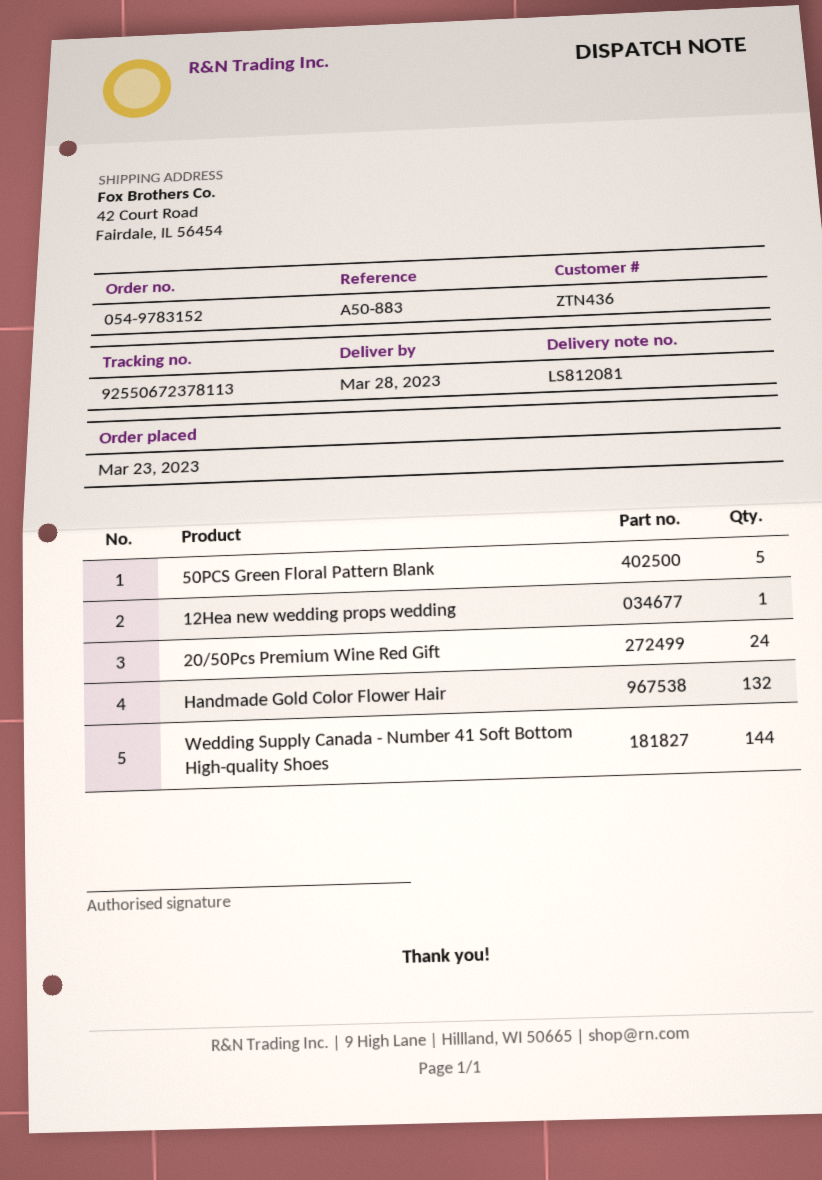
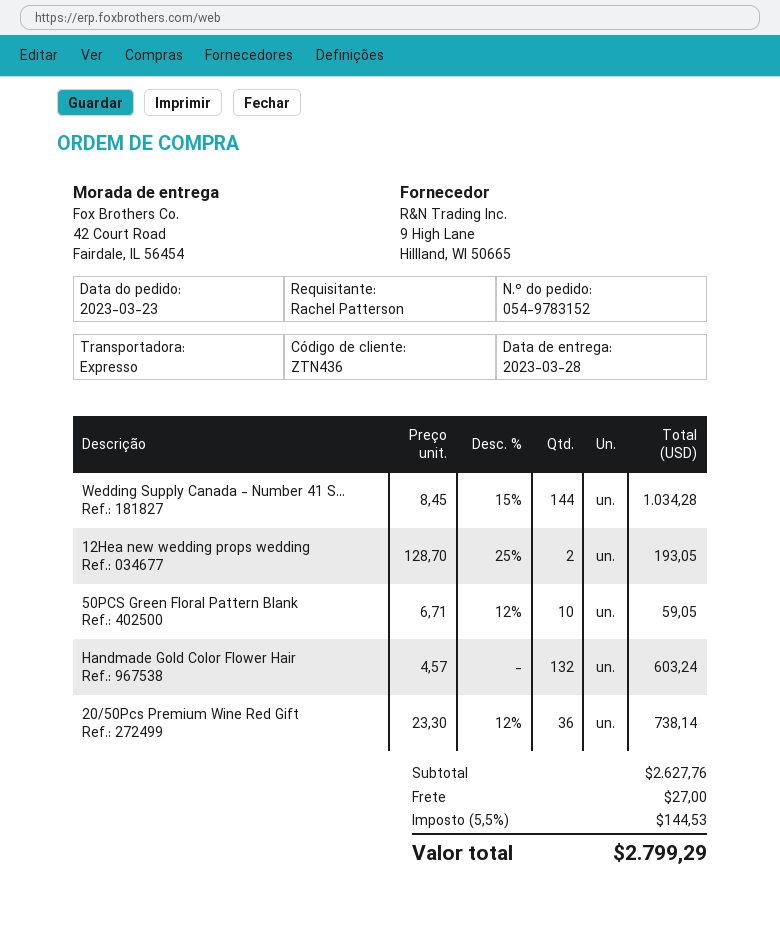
50PCS Green Floral Pattern Blank: 5 -> 10
12Hea new wedding props wedding: 1 -> 2
20/50Pcs Premium Wine Red Gift: 24 -> 36

